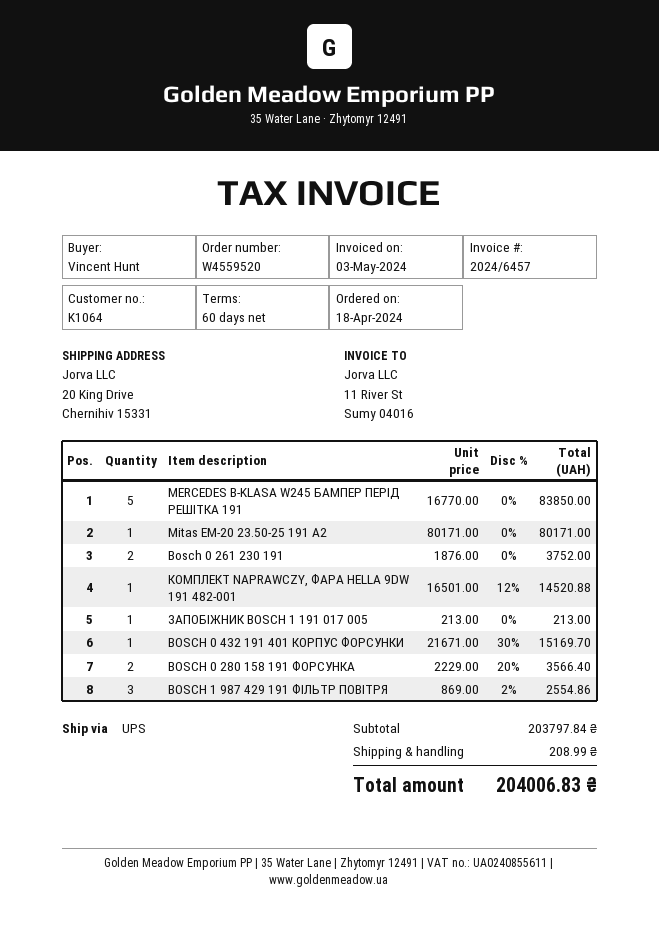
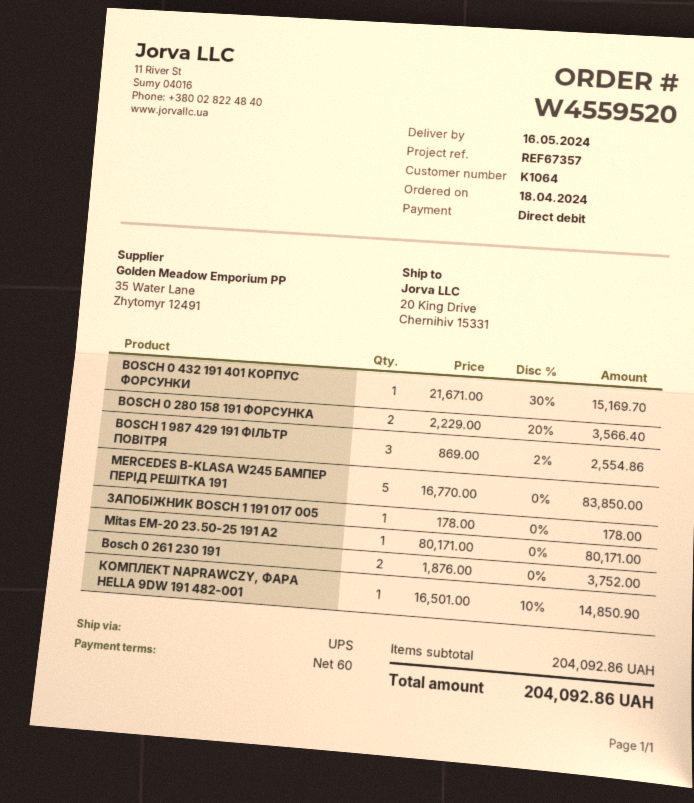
КОМПЛЕКТ NAPRAWCZY, ФАРА HELLA 9DW 191 482-001: 1 x 16501.00 - 12% = 14520.88 -> 1 x 16501.00 - 10% = 14850.90
ЗАПОБІЖНИК BOSCH 1 191 017 005: 1 x 213.00 = 213.00 -> 1 x 178.00 = 178.00
subtotal: 203797.84 -> 204092.86
shipping: 208.99 -> none
total: 204006.83 -> 204092.86

